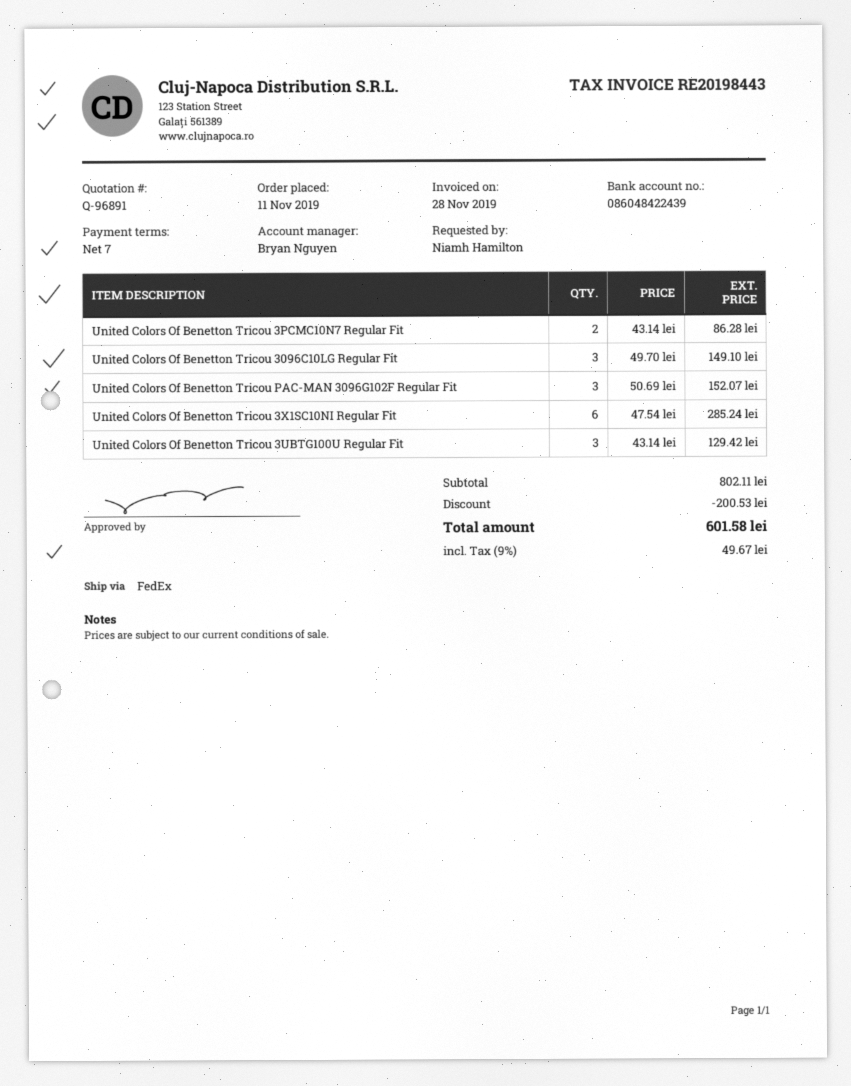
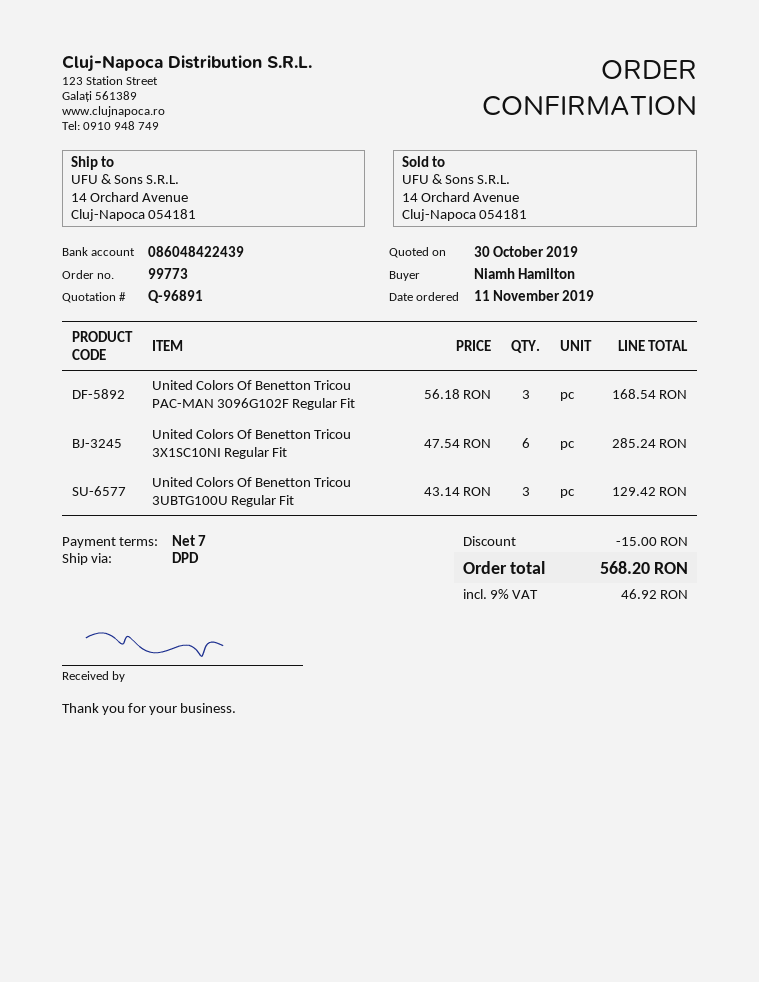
shipping method: FedEx -> DPD
United Colors Of Benetton Tricou 3PCMC10N7 Regular Fit: 2 x 43.14 = 86.28 -> none
United Colors Of Benetton Tricou 3096C10LG Regular Fit: 3 x 49.70 = 149.10 -> none
United Colors Of Benetton Tricou PAC-MAN 3096G102F Regular Fit: 3 x 50.69 = 152.07 -> 3 x 56.18 = 168.54
discount: 200.53 -> 15.00
tax: 9% = 49.67 -> 9% = 46.92
total: 601.58 -> 568.20

